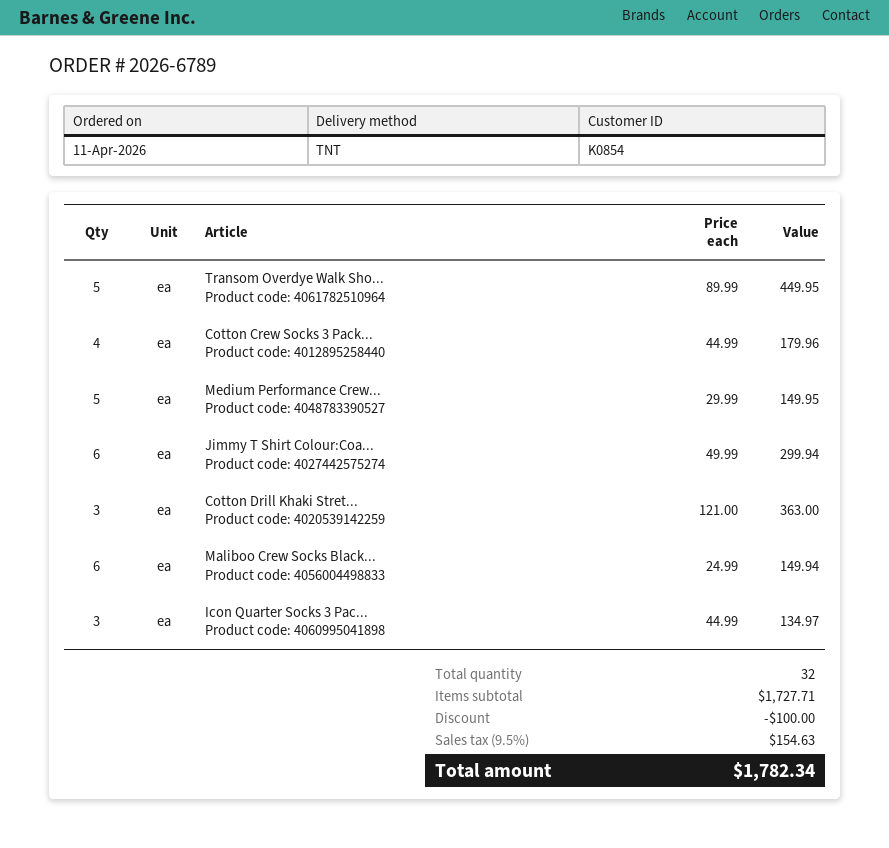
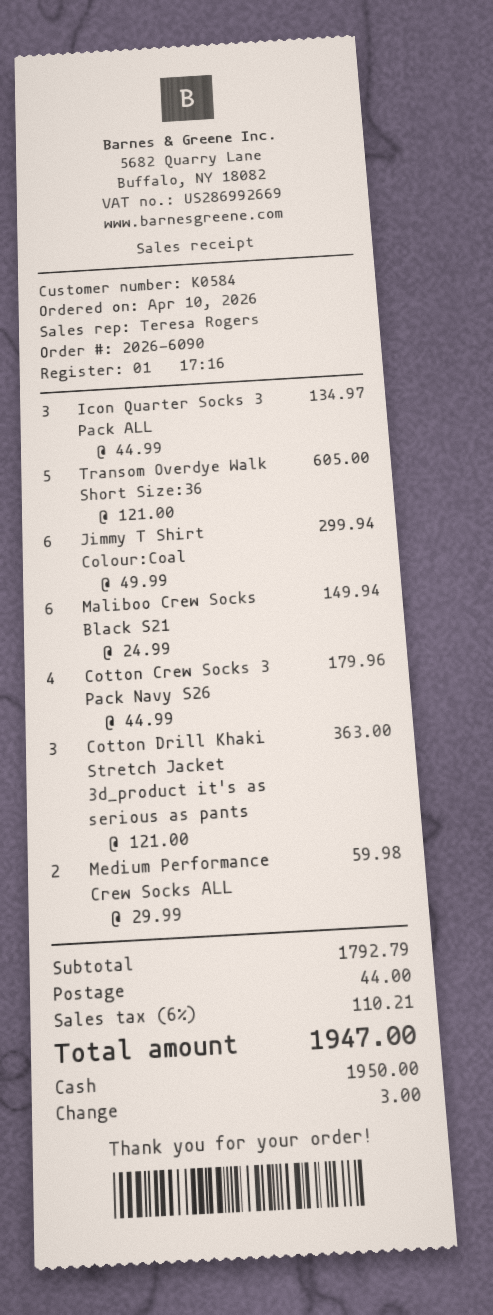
order number: 2026-6789 -> 2026-6090
order date: 2026-04-11 -> 2026-04-10
customer number: K0854 -> K0584
Transom Overdye Walk Sho...: 5 x 89.99 = 449.95 -> 5 x 121.00 = 605.00
Medium Performance Crew...: 5 x 29.99 = 149.95 -> 2 x 29.99 = 59.98
subtotal: 1727.71 -> 1792.79
discount: 100.00 -> none
shipping: none -> 44.00
tax: 9.5% = 154.63 -> 6% = 110.21
total: 1782.34 -> 1947.00

